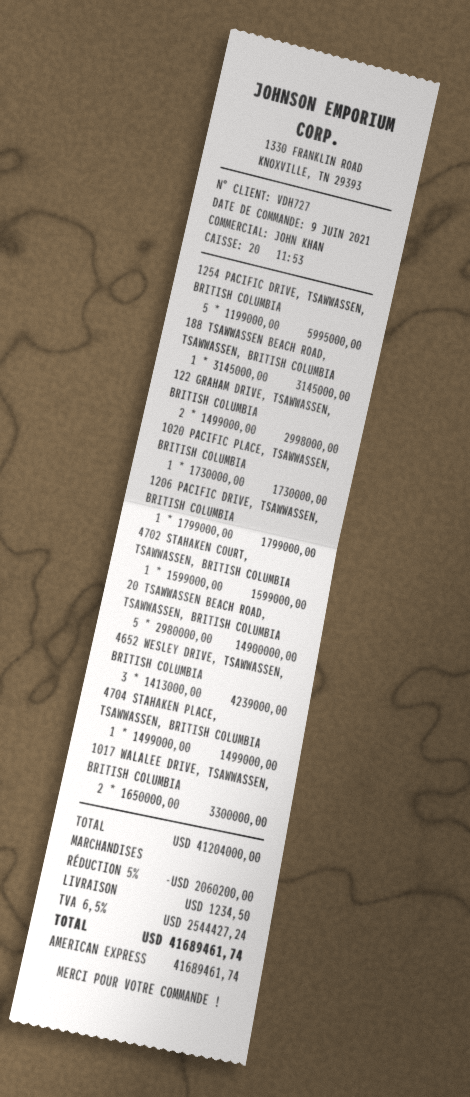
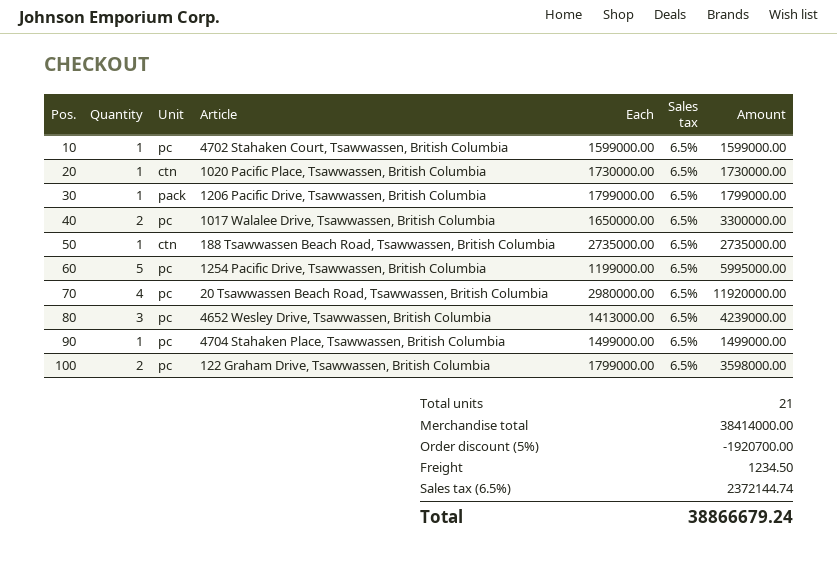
188 TSAWWASSEN BEACH ROAD, TSAWWASSEN, BRITISH COLUMBIA: 1 x 3145000.00 = 3145000.00 -> 1 x 2735000.00 = 2735000.00
122 GRAHAM DRIVE, TSAWWASSEN, BRITISH COLUMBIA: 2 x 1499000.00 = 2998000.00 -> 2 x 1799000.00 = 3598000.00
20 TSAWWASSEN BEACH ROAD, TSAWWASSEN, BRITISH COLUMBIA: 5 x 2980000.00 = 14900000.00 -> 4 x 2980000.00 = 11920000.00
subtotal: 41204000.00 -> 38414000.00
discount: 5% = 2060200.00 -> 5% = 1920700.00
tax: 6.5% = 2544427.24 -> 6.5% = 2372144.74
total: 41689461.74 -> 38866679.24

